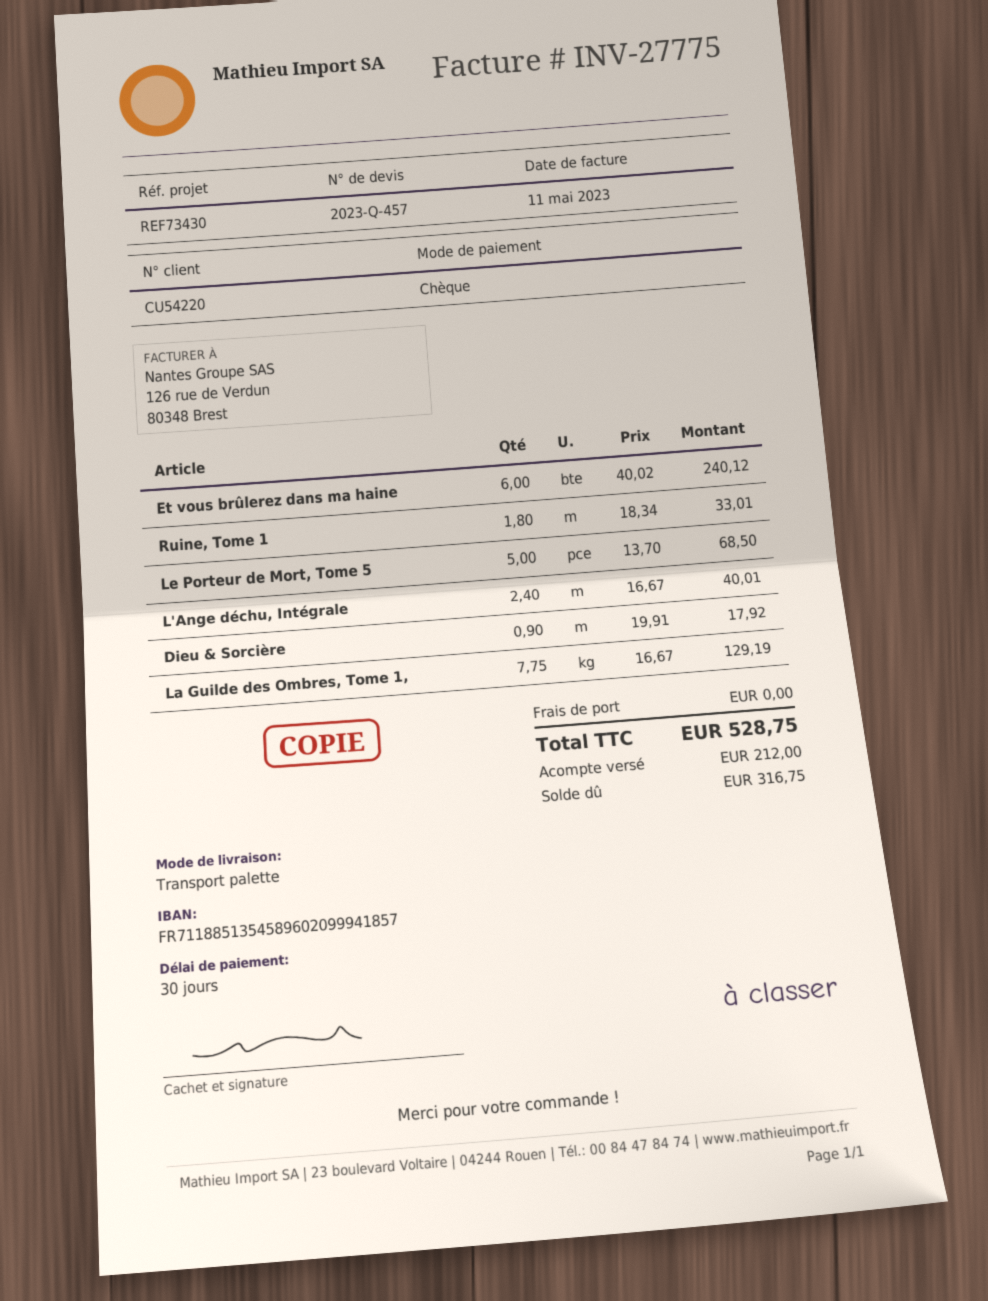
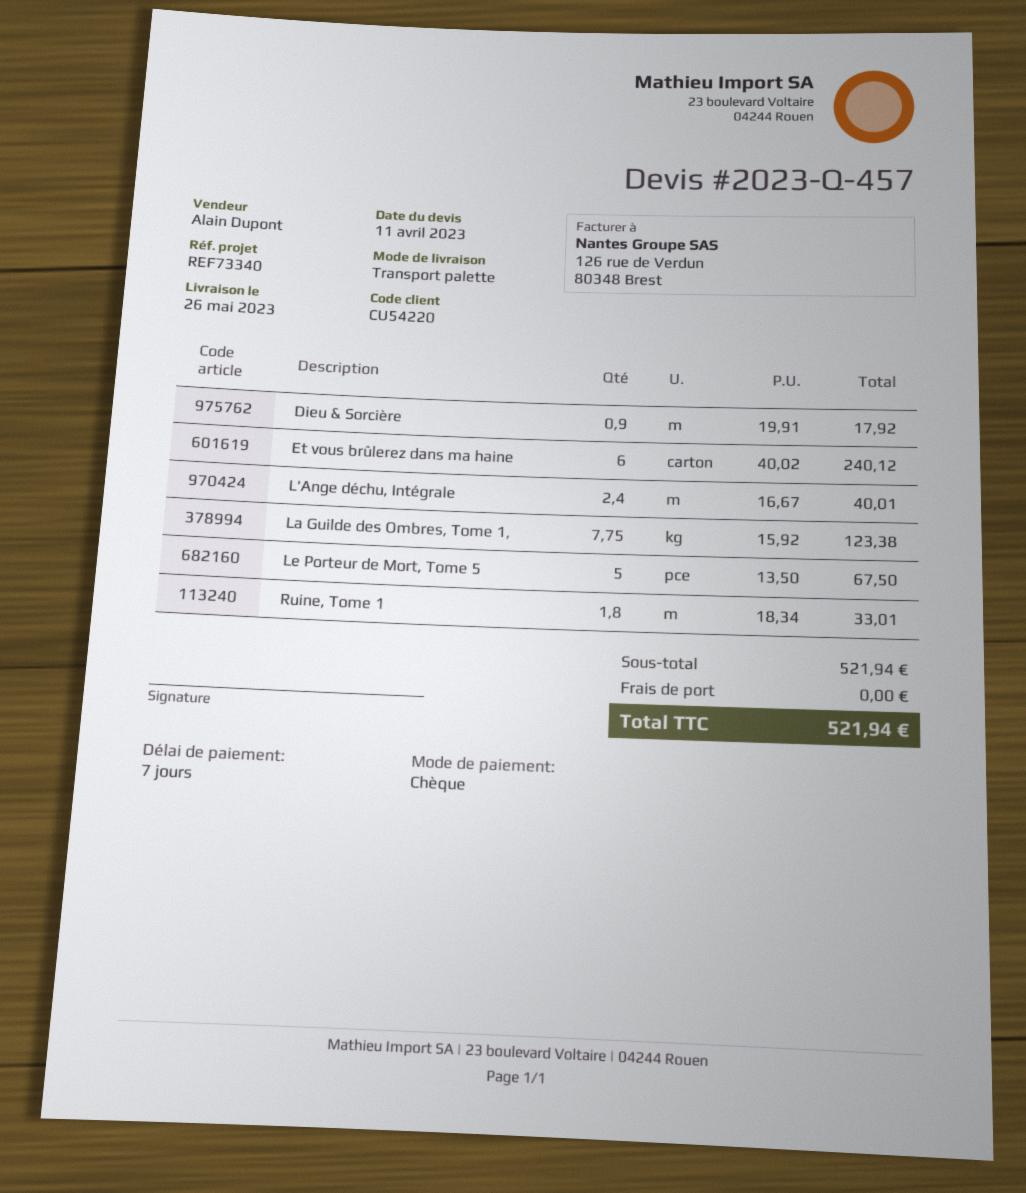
payment terms: 30 days -> 7 days
reference: REF73430 -> REF73340
Le Porteur de Mort, Tome 5: 5 x 13.70 = 68.50 -> 5 x 13.50 = 67.50
La Guilde des Ombres, Tome 1,: 7.75 x 16.67 = 129.19 -> 7.75 x 15.92 = 123.38
total: 528.75 -> 521.94

